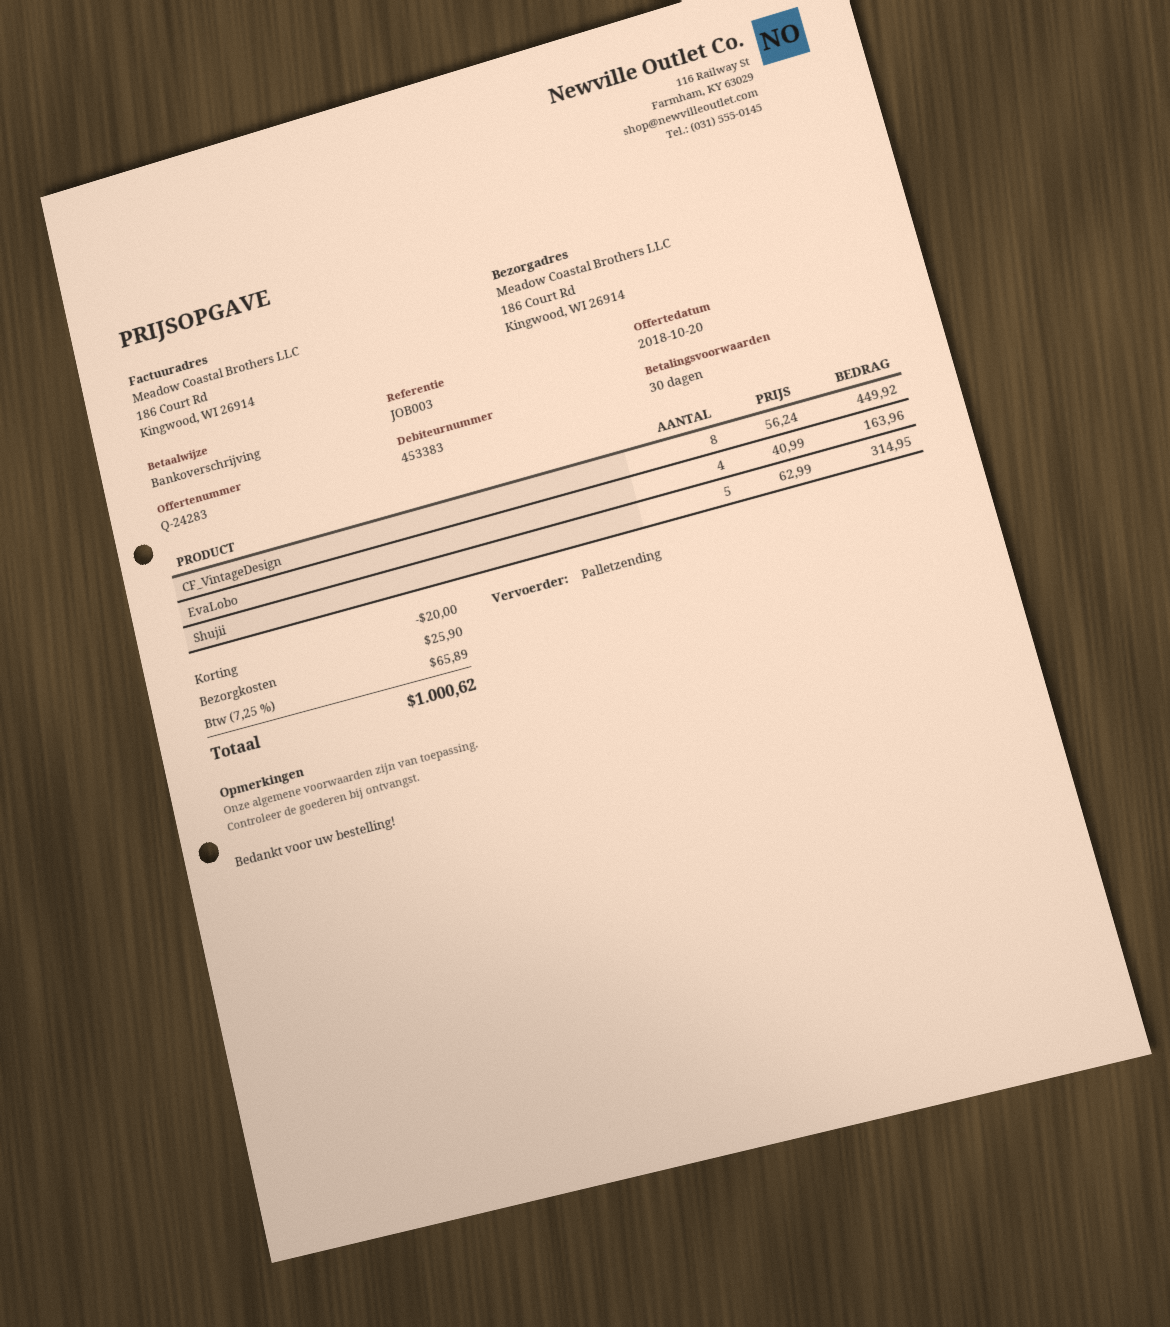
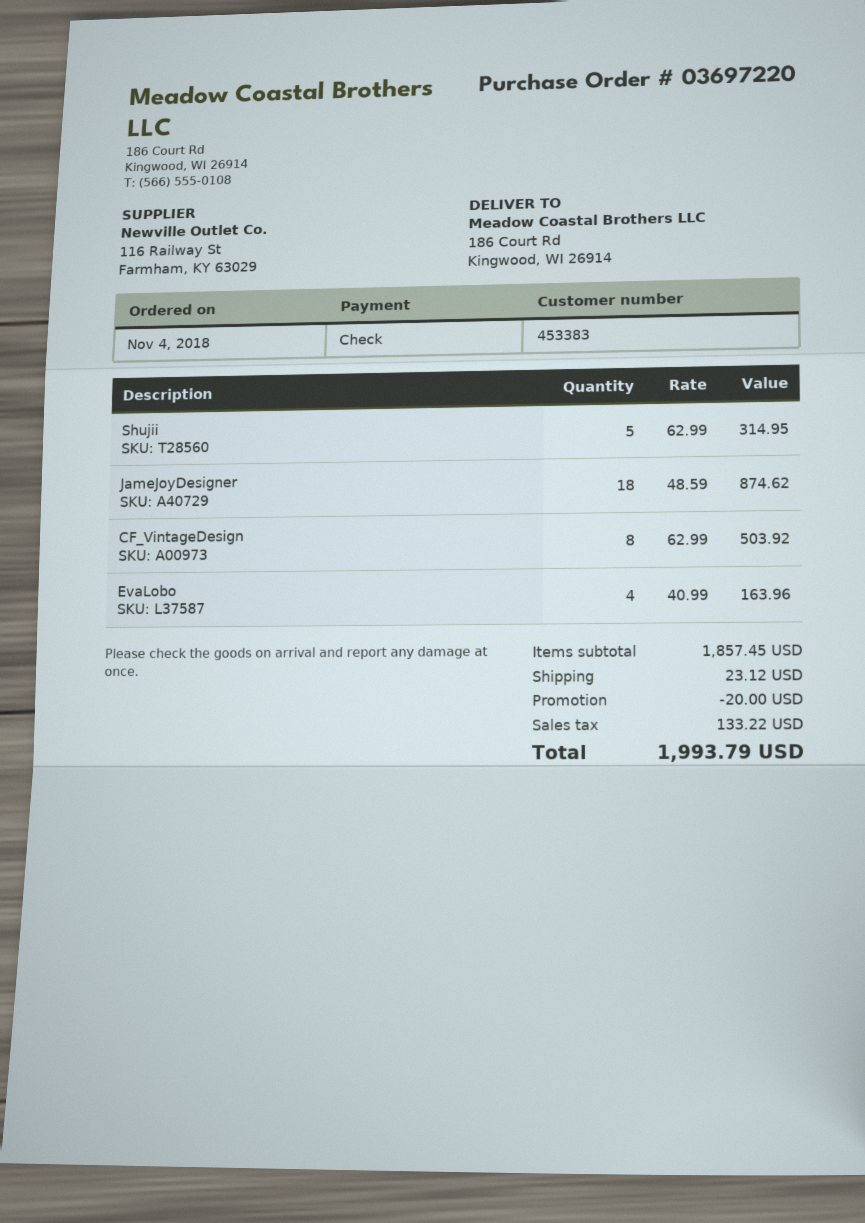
payment method: bank transfer -> cheque
CF_VintageDesign: 8 x 56.24 = 449.92 -> 8 x 62.99 = 503.92
JameJoyDesigner: none -> 18 x 48.59 = 874.62
shipping: 25.90 -> 23.12
tax: 65.89 -> 133.22
total: 1000.62 -> 1993.79

